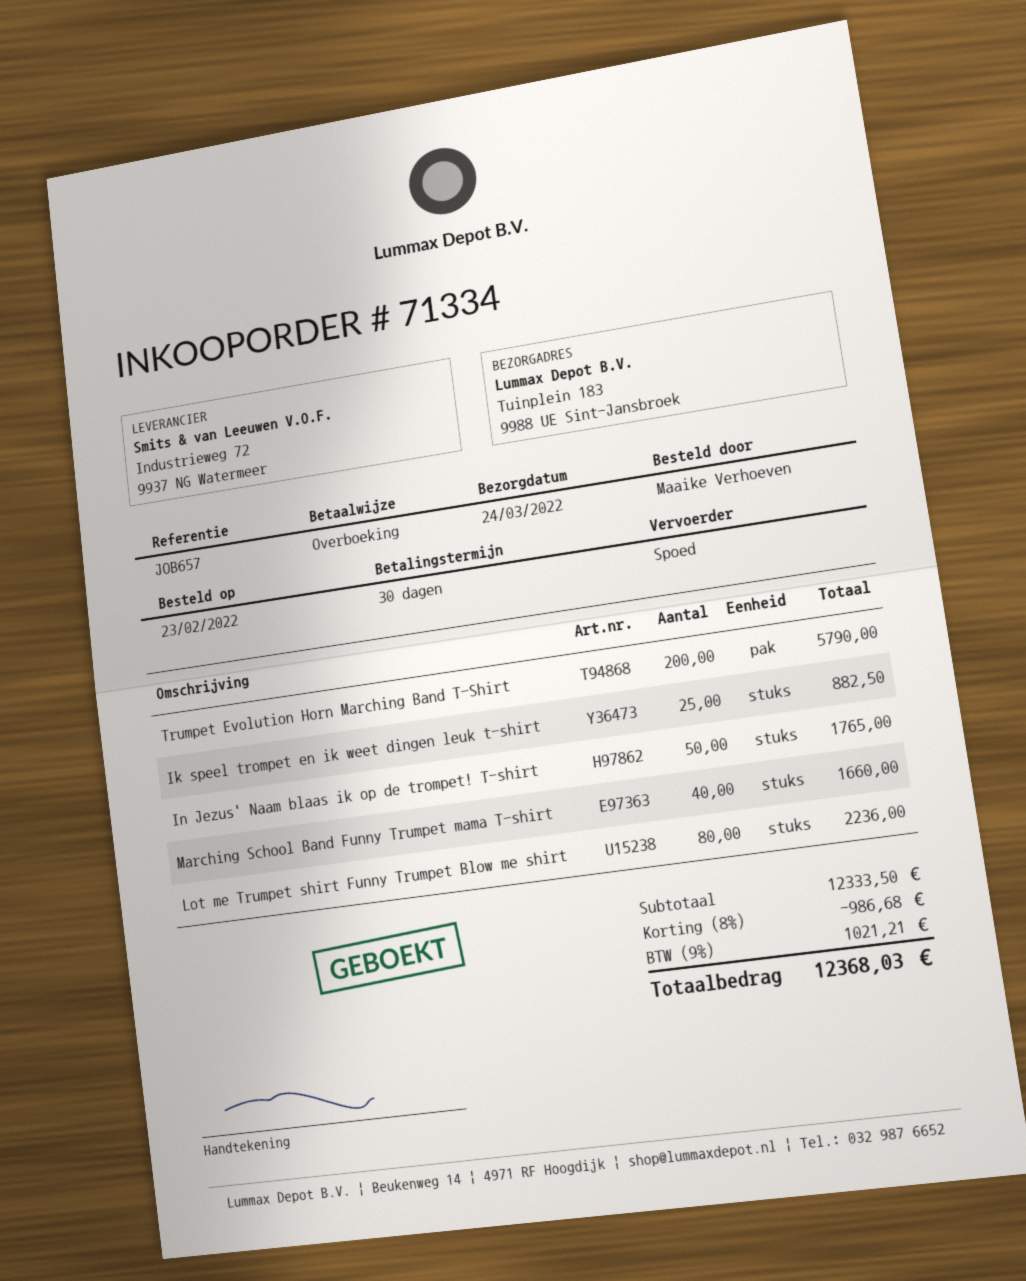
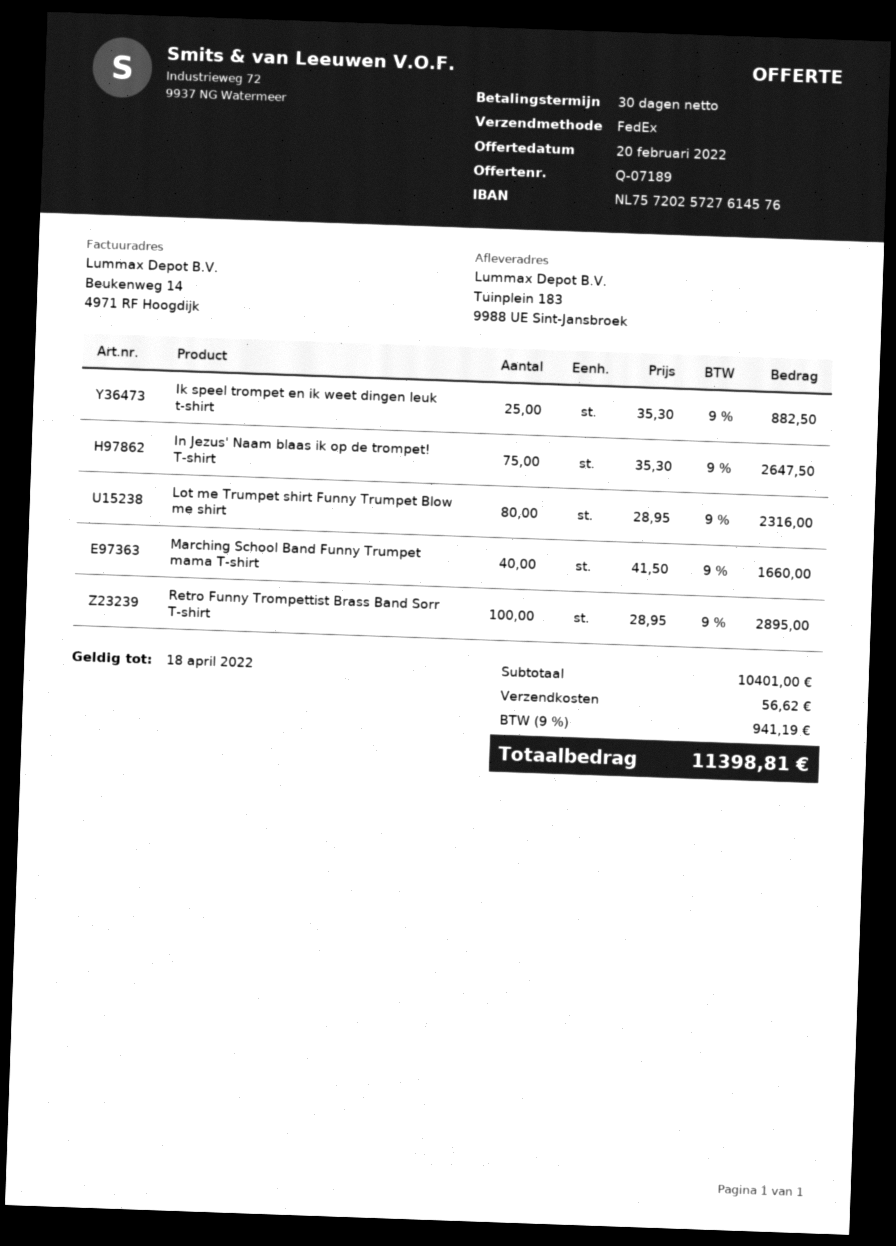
shipping method: express -> FedEx
Trumpet Evolution Horn Marching Band T-Shirt: 200 for 5790.00 -> none
In Jezus' Naam blaas ik op de trompet! T-shirt: 50 for 1765.00 -> 75 for 2647.50
Lot me Trumpet shirt Funny Trumpet Blow me shirt: 80 for 2236.00 -> 80 for 2316.00
Retro Funny Trompettist Brass Band Sorr T-shirt: none -> 100 for 2895.00
subtotal: 12333.50 -> 10401.00
discount: 8% = 986.68 -> none
shipping: none -> 56.62
tax: 9% = 1021.21 -> 9% = 941.19
total: 12368.03 -> 11398.81

